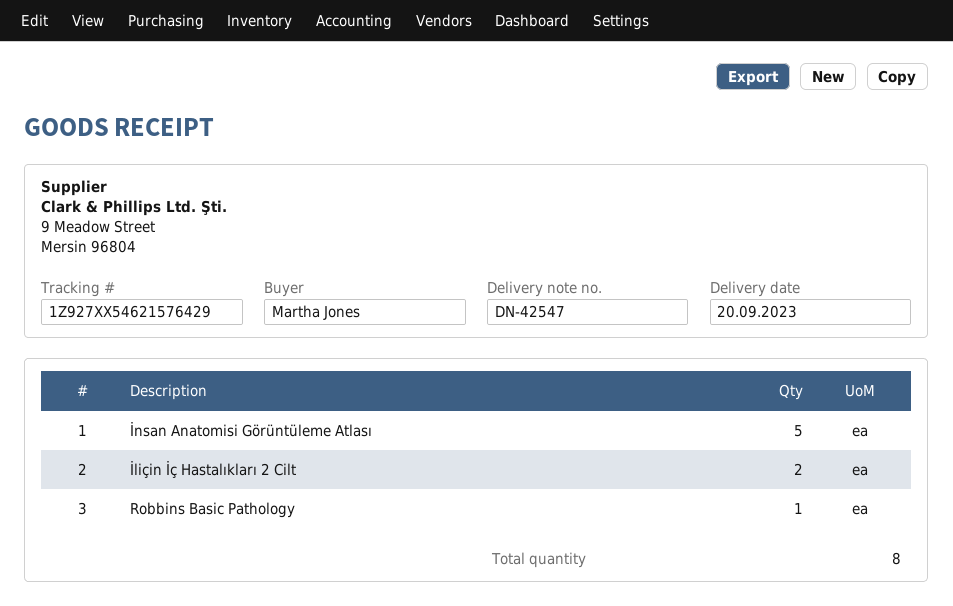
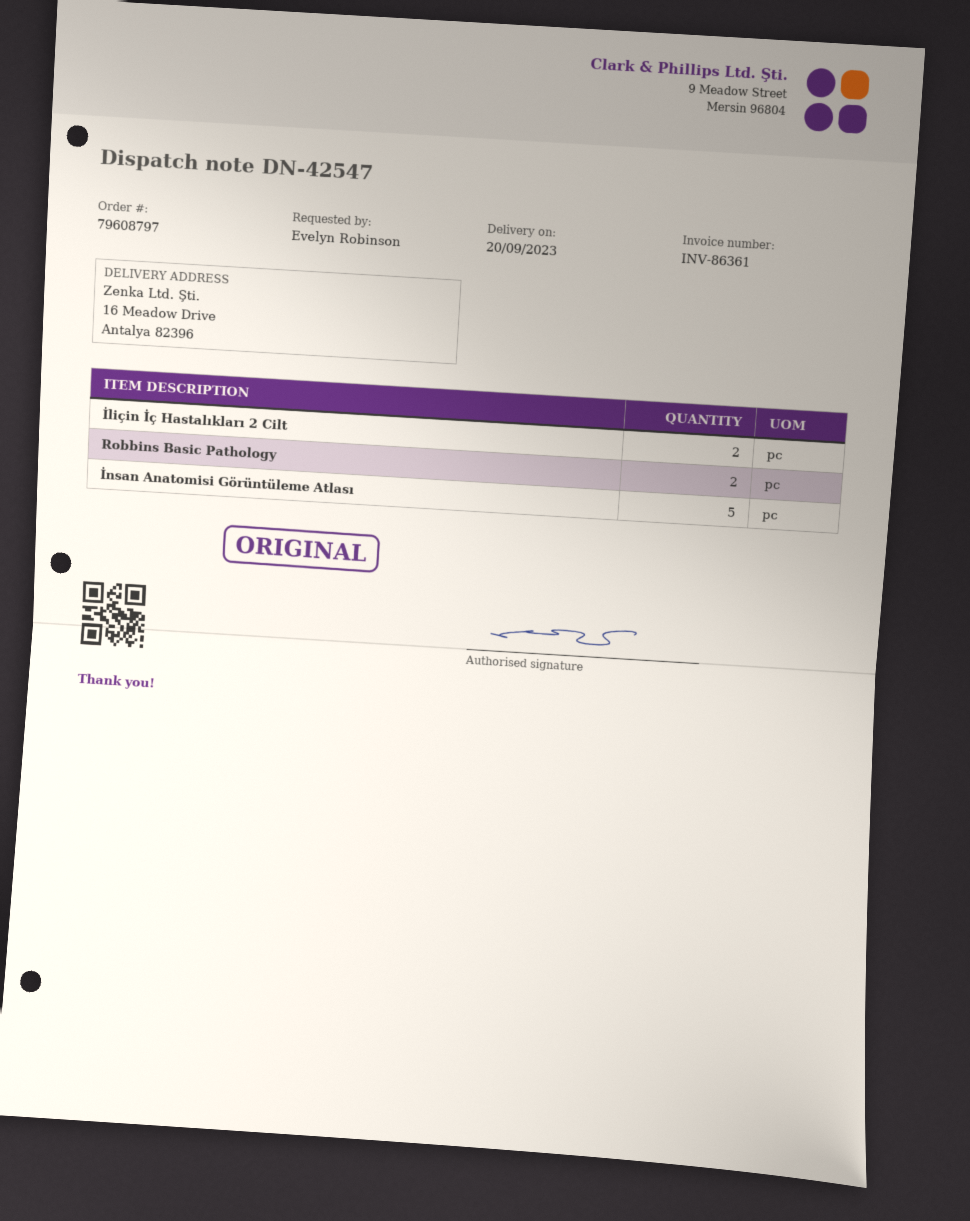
ordered by: Martha Jones -> Evelyn Robinson
Robbins Basic Pathology: 1 -> 2

